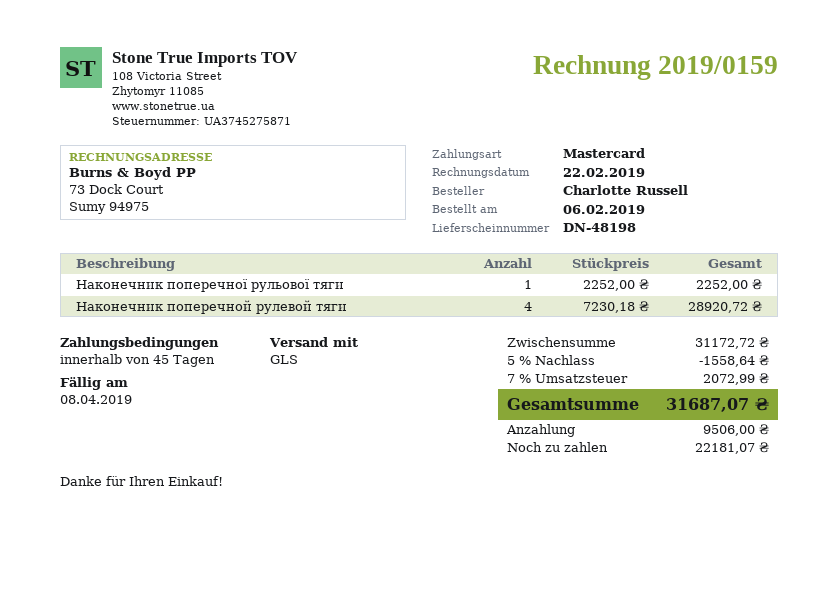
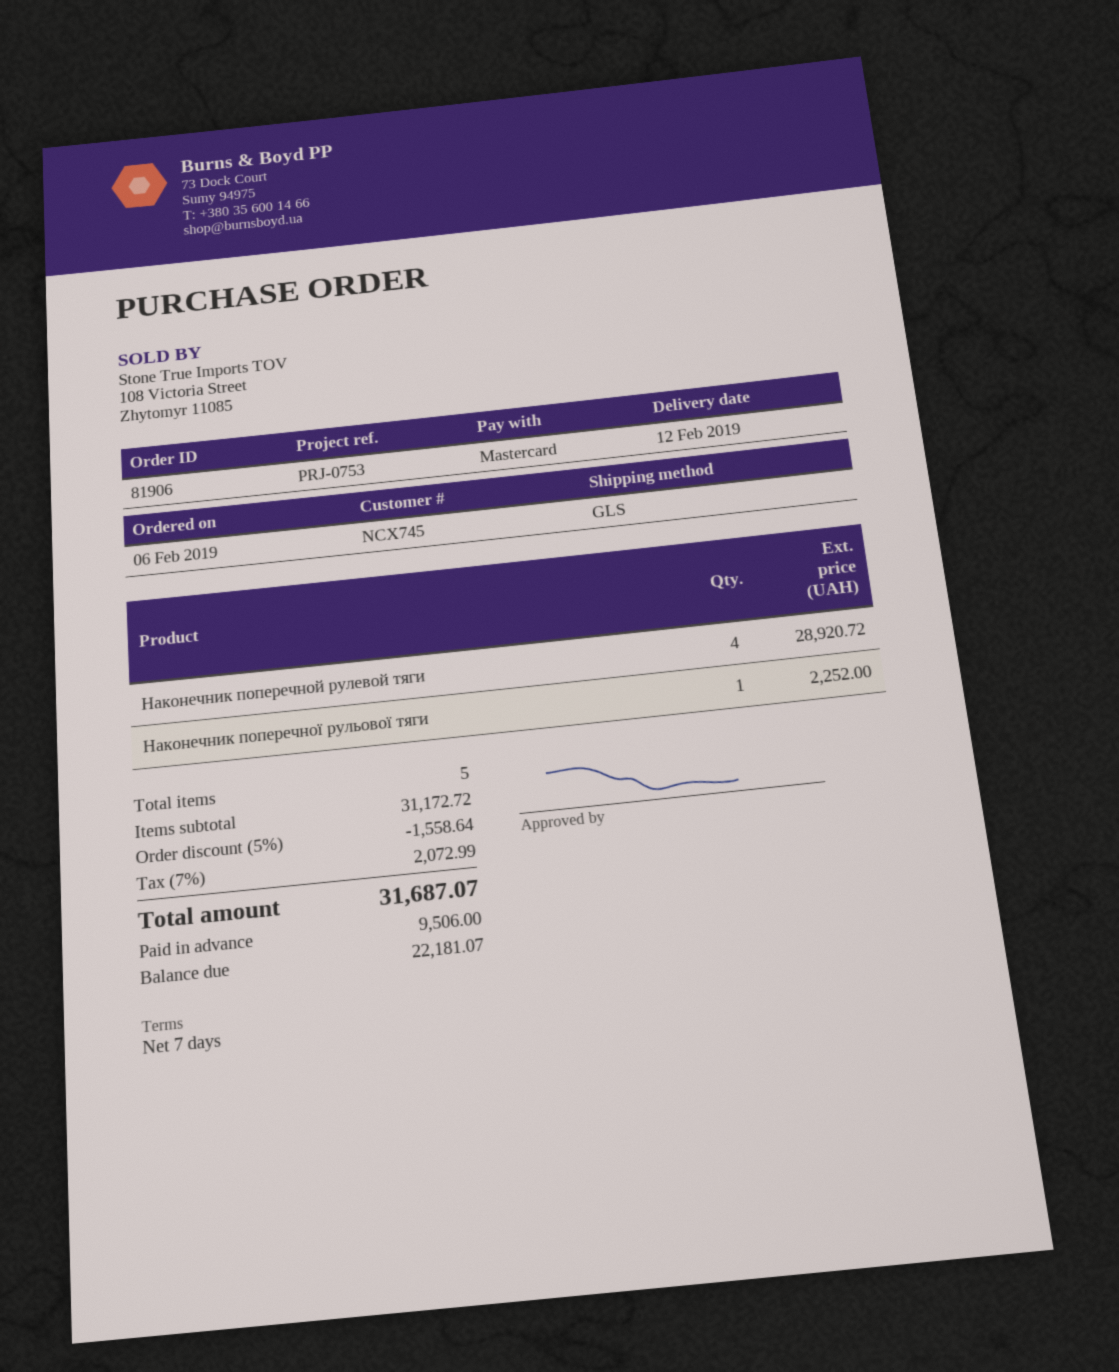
payment terms: 45 days -> 7 days

